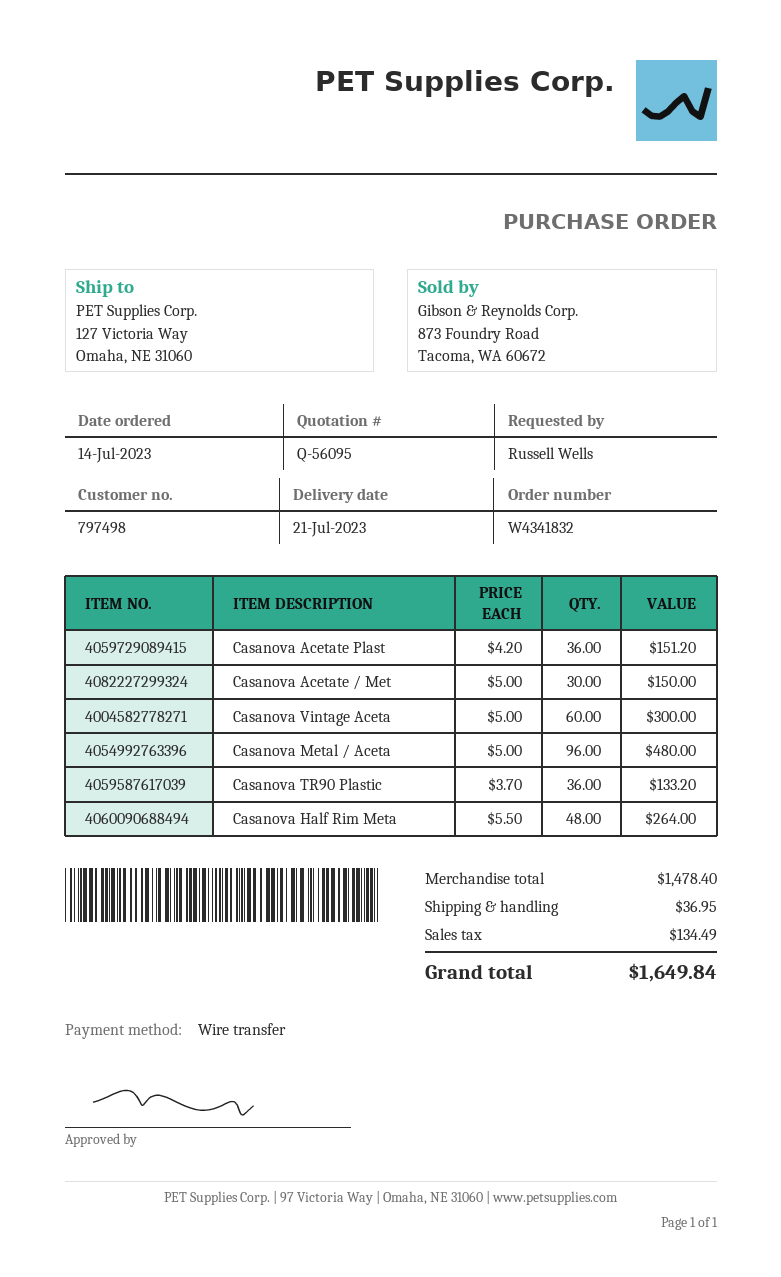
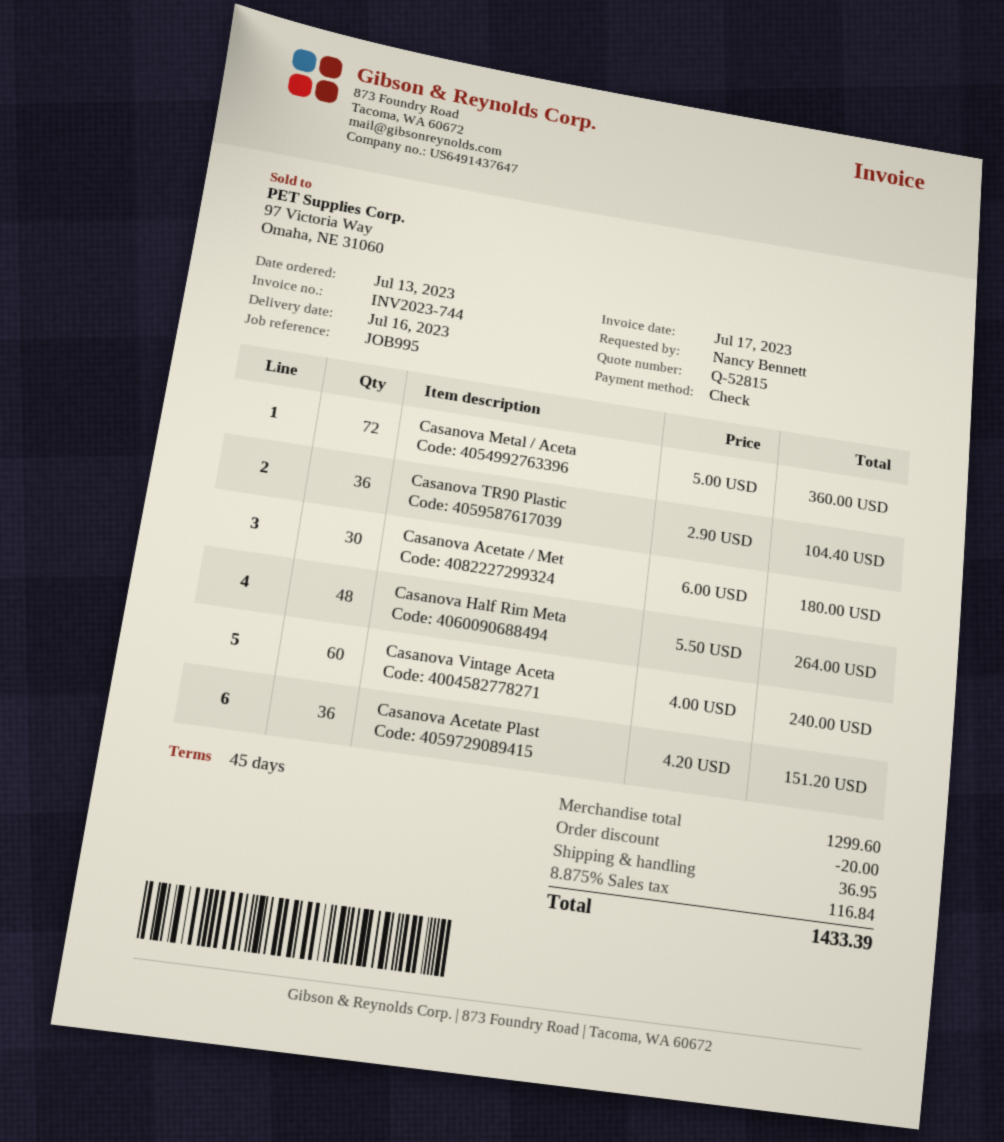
quote number: Q-56095 -> Q-52815
order date: 2023-07-14 -> 2023-07-13
delivery date: 2023-07-21 -> 2023-07-16
ordered by: Russell Wells -> Nancy Bennett
payment method: bank transfer -> cheque
Casanova Acetate / Met: 30 x 5.00 = 150.00 -> 30 x 6.00 = 180.00
Casanova Vintage Aceta: 60 x 5.00 = 300.00 -> 60 x 4.00 = 240.00
Casanova Metal / Aceta: 96 x 5.00 = 480.00 -> 72 x 5.00 = 360.00
Casanova TR90 Plastic: 36 x 3.70 = 133.20 -> 36 x 2.90 = 104.40
subtotal: 1478.40 -> 1299.60
discount: none -> 20.00
tax: 134.49 -> 116.84
total: 1649.84 -> 1433.39

